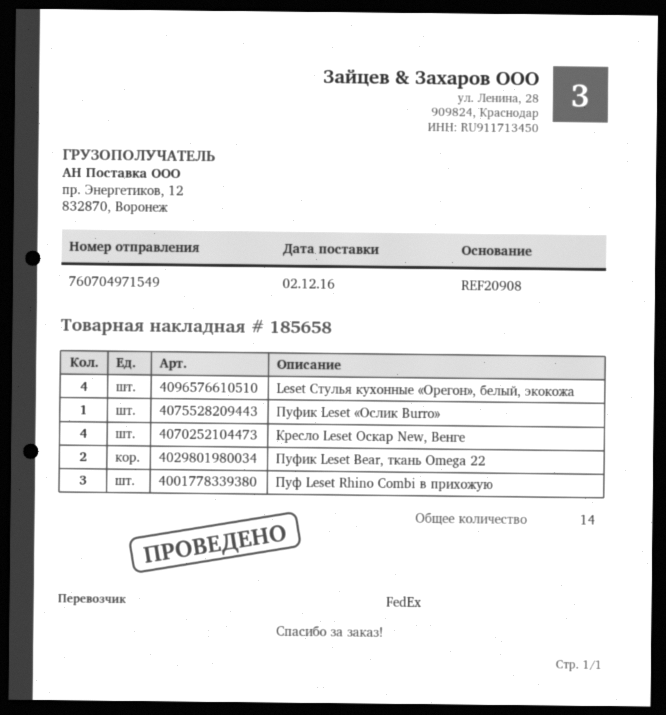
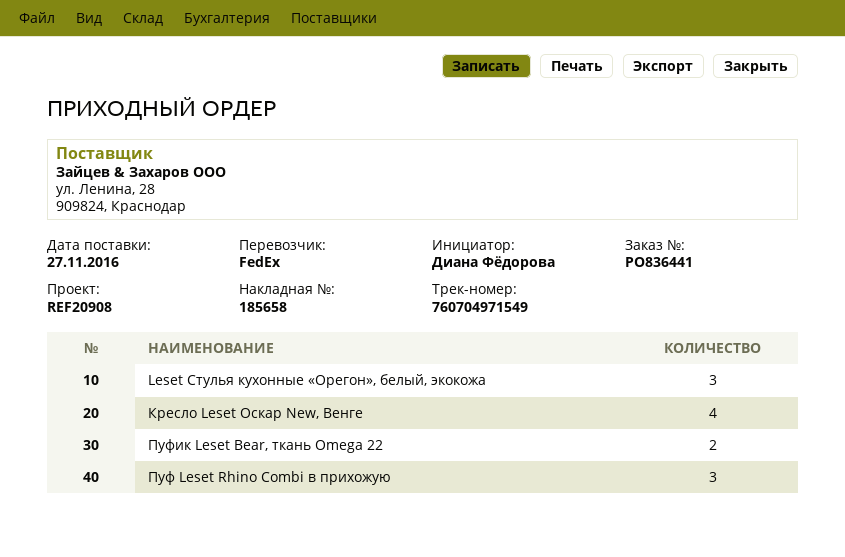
delivery date: 2016-12-02 -> 2016-11-27
Leset Стулья кухонные «Орегон», белый, экокожа: 4 -> 3
Пуфик Leset «Ослик Burro»: 1 -> none

